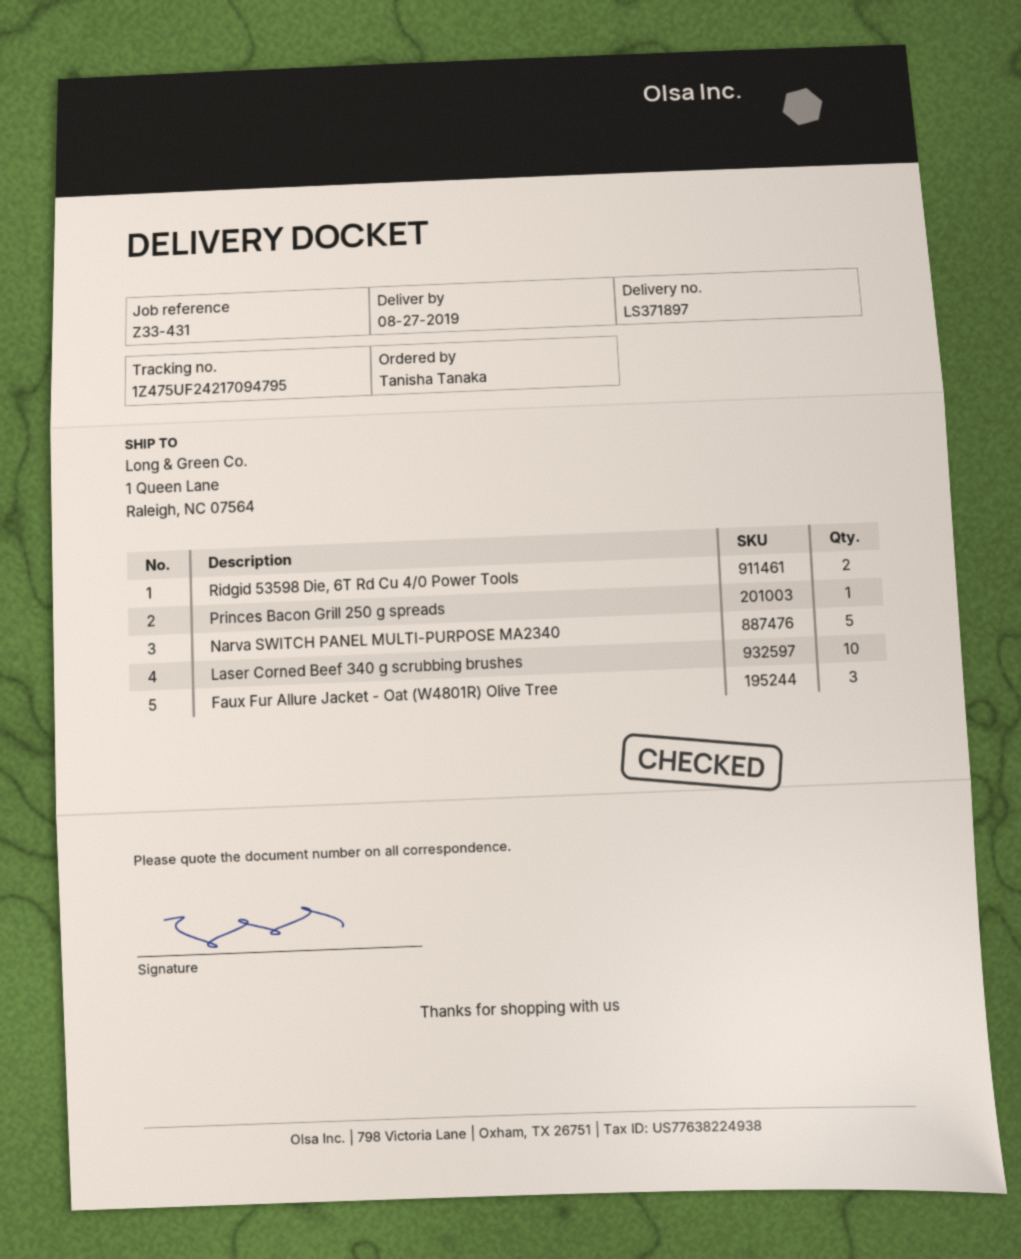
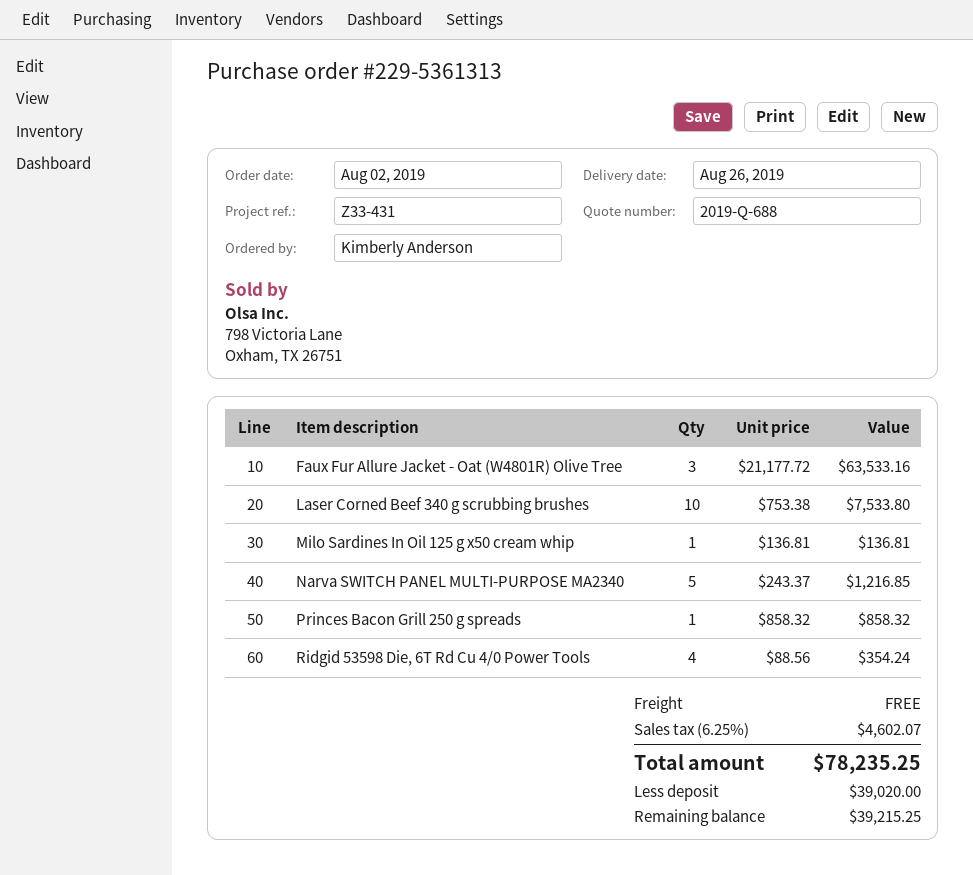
delivery date: 2019-08-27 -> 2019-08-26
ordered by: Tanisha Tanaka -> Kimberly Anderson
Ridgid 53598 Die, 6T Rd Cu 4/0 Power Tools: 2 -> 4
Milo Sardines In Oil 125 g x50 cream whip: none -> 1

